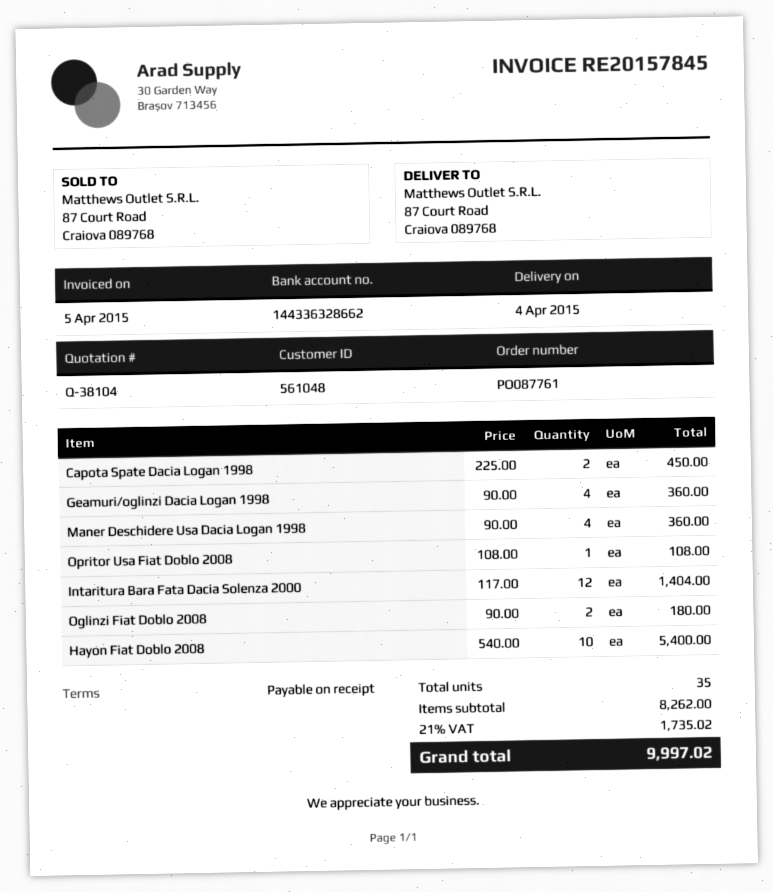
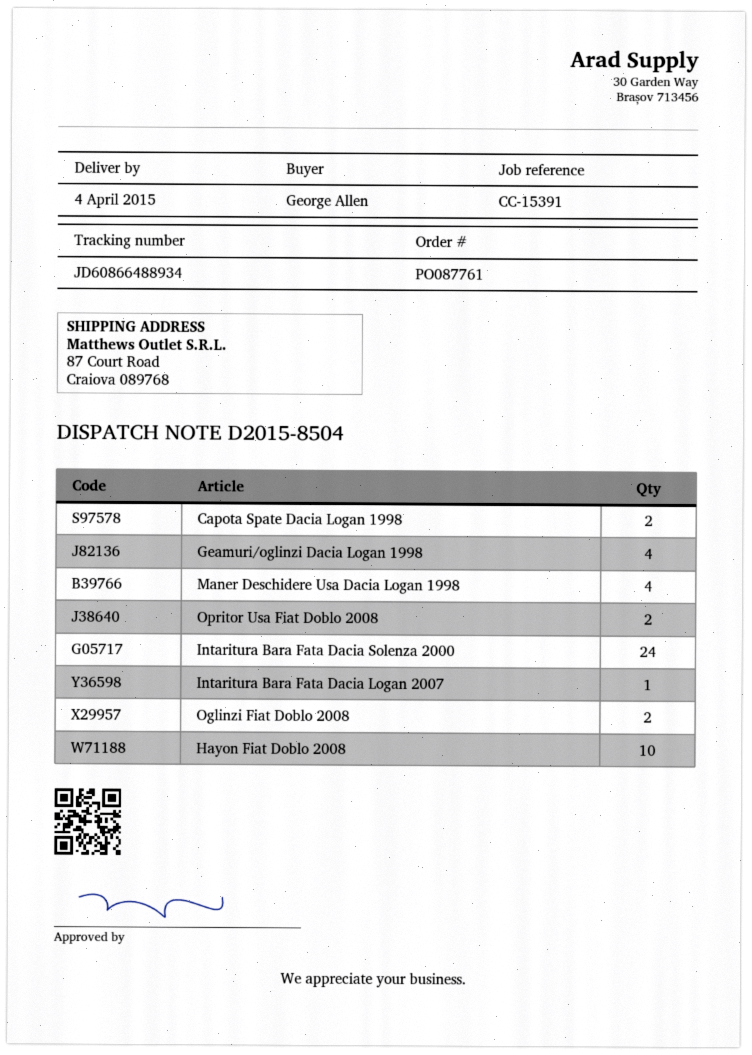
Opritor Usa Fiat Doblo 2008: 1 -> 2
Intaritura Bara Fata Dacia Solenza 2000: 12 -> 24
Intaritura Bara Fata Dacia Logan 2007: none -> 1

